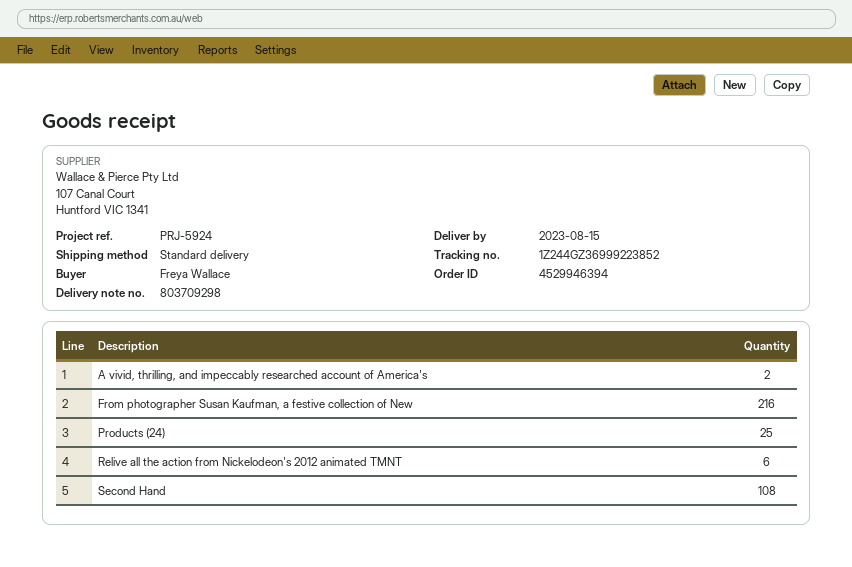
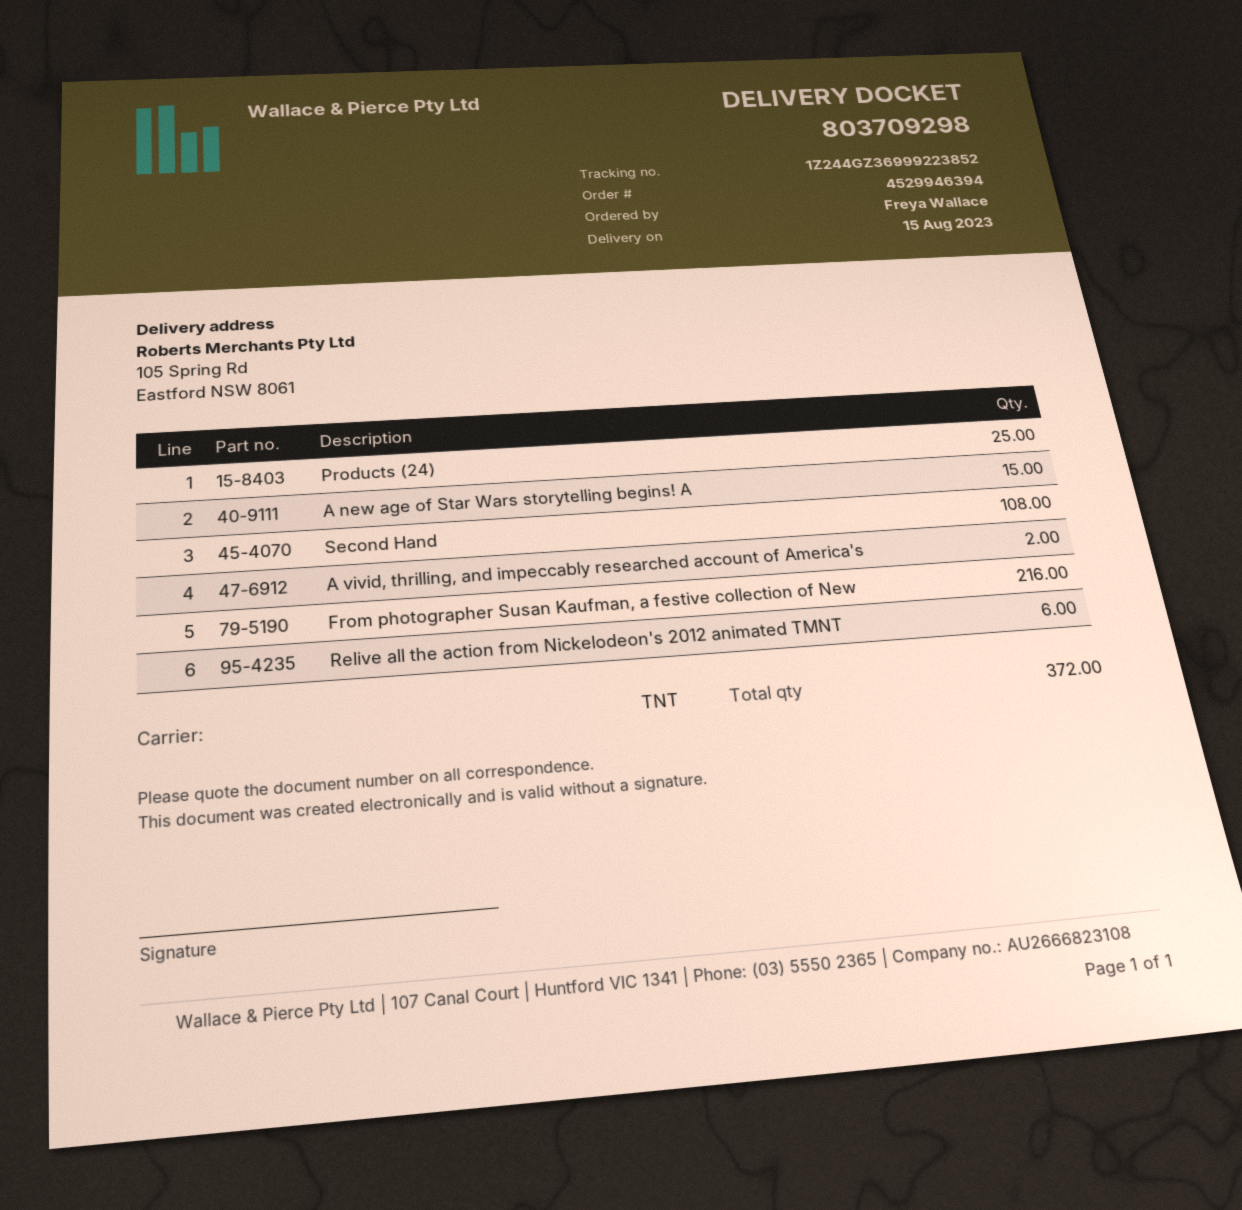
shipping method: standard -> TNT
A new age of Star Wars storytelling begins! A: none -> 15

